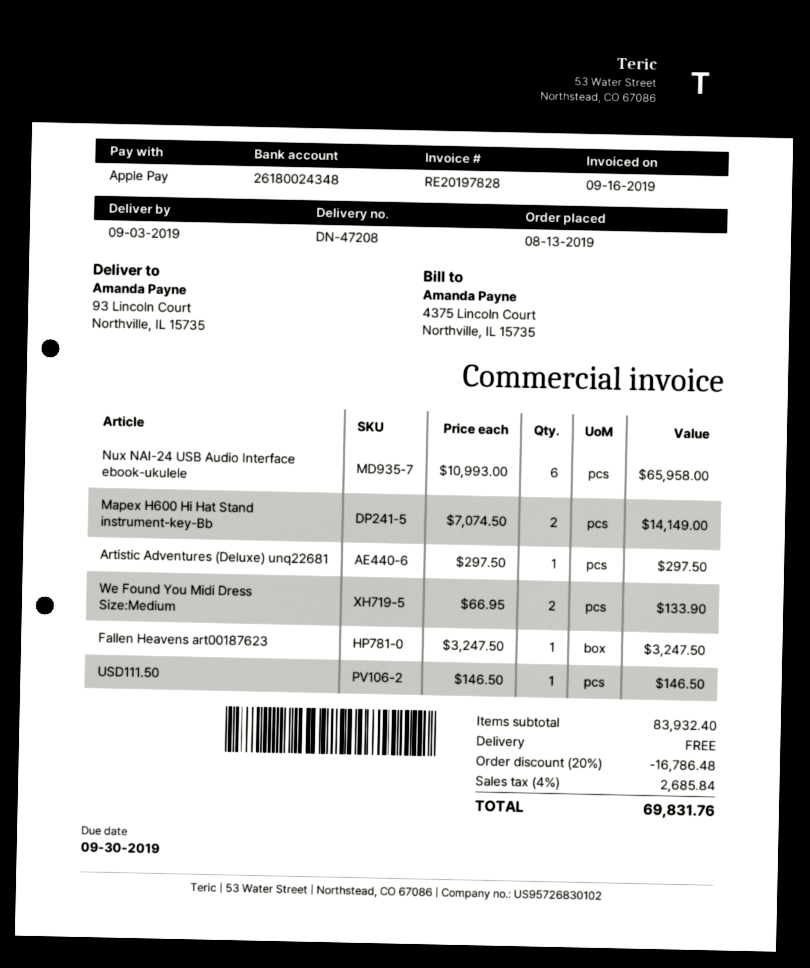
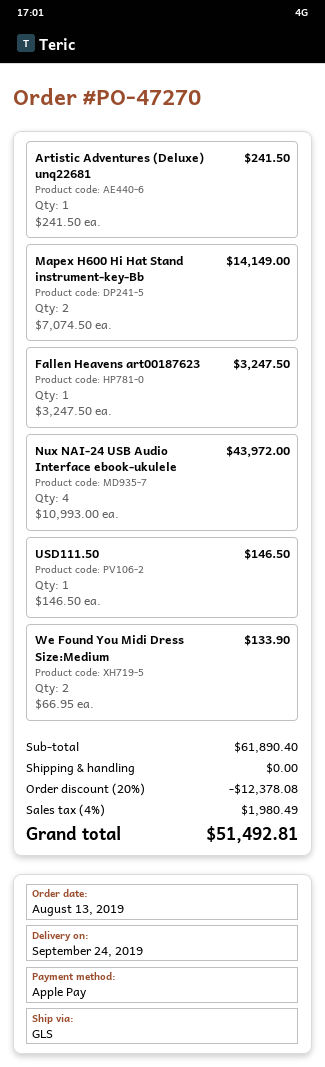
delivery date: 2019-09-03 -> 2019-09-24
Nux NAI-24 USB Audio Interface ebook-ukulele: 6 x 10993.00 = 65958.00 -> 4 x 10993.00 = 43972.00
Artistic Adventures (Deluxe) unq22681: 1 x 297.50 = 297.50 -> 1 x 241.50 = 241.50
subtotal: 83932.40 -> 61890.40
discount: 20% = 16786.48 -> 20% = 12378.08
tax: 4% = 2685.84 -> 4% = 1980.49
total: 69831.76 -> 51492.81

